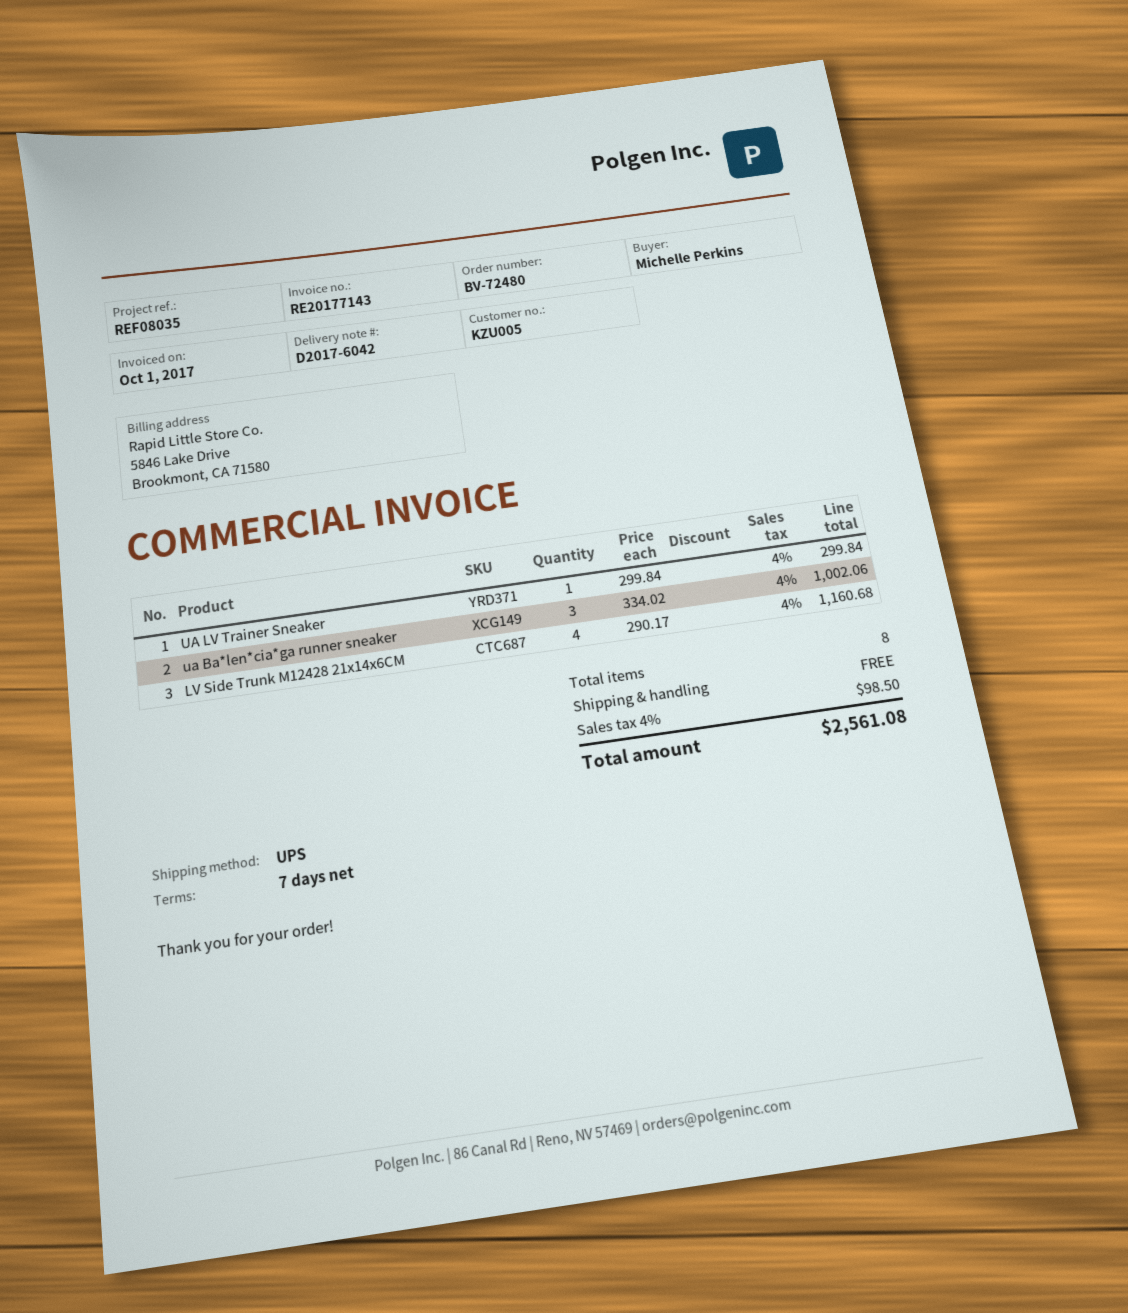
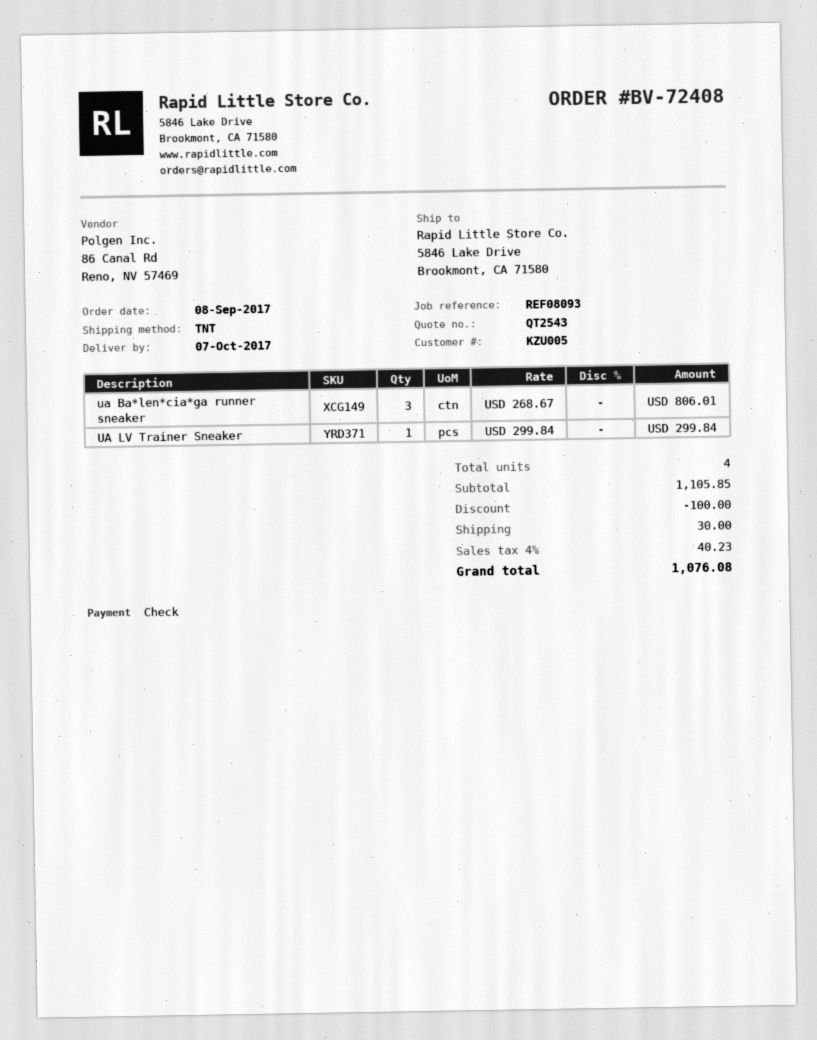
order number: BV-72480 -> BV-72408
reference: REF08035 -> REF08093
shipping method: UPS -> TNT
ua Ba*len*cia*ga runner sneaker: 3 x 334.02 = 1002.06 -> 3 x 268.67 = 806.01
LV Side Trunk M12428 21x14x6CM: 4 x 290.17 = 1160.68 -> none
total quantity: 8 -> 4
discount: none -> 100.00
shipping: 0.00 -> 30.00
tax: 4% = 98.50 -> 4% = 40.23
total: 2561.08 -> 1076.08

